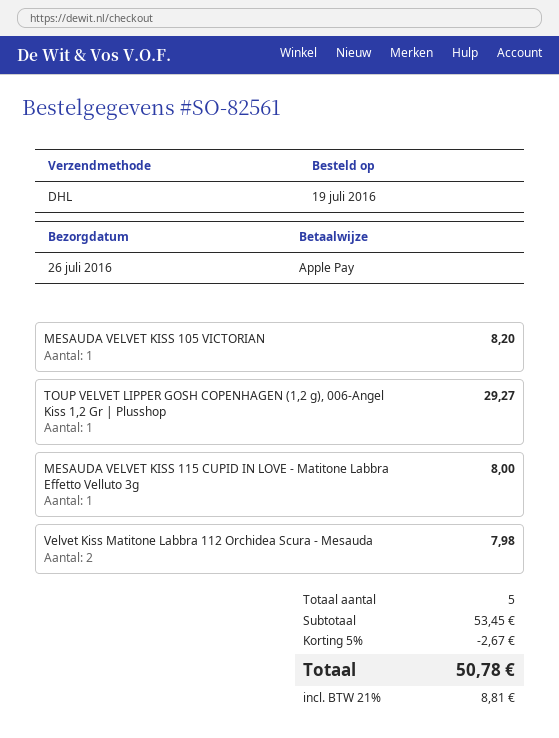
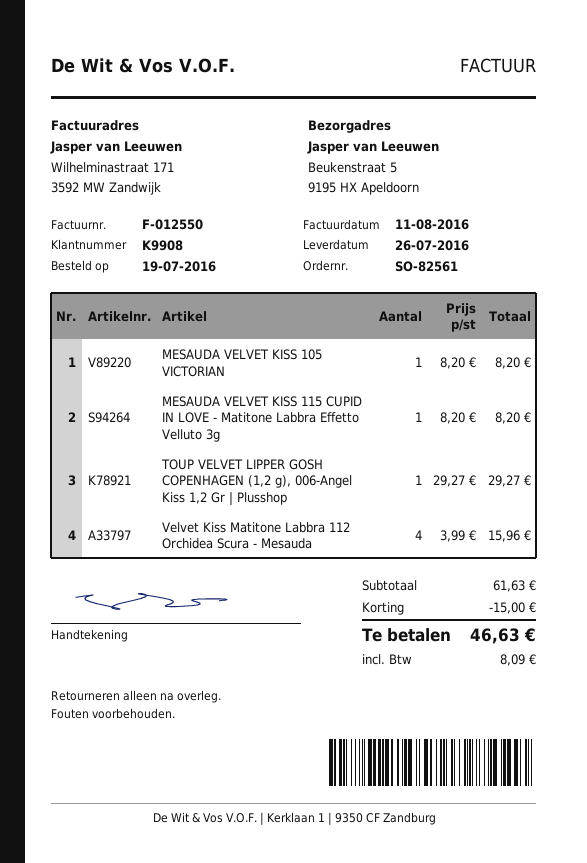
MESAUDA VELVET KISS 115 CUPID IN LOVE - Matitone Labbra Effetto Velluto 3g: 1 for 8.00 -> 1 for 8.20
Velvet Kiss Matitone Labbra 112 Orchidea Scura - Mesauda: 2 for 7.98 -> 4 for 15.96
subtotal: 53.45 -> 61.63
discount: 2.67 -> 15.00
tax: 8.81 -> 8.09
total: 50.78 -> 46.63

